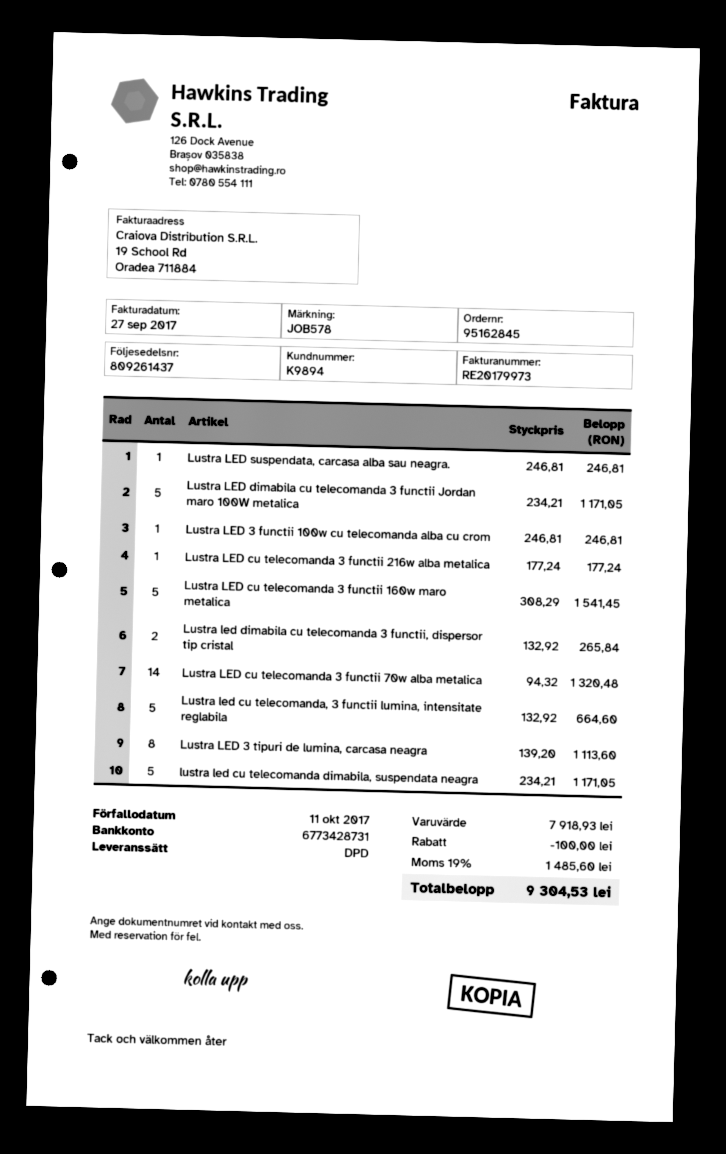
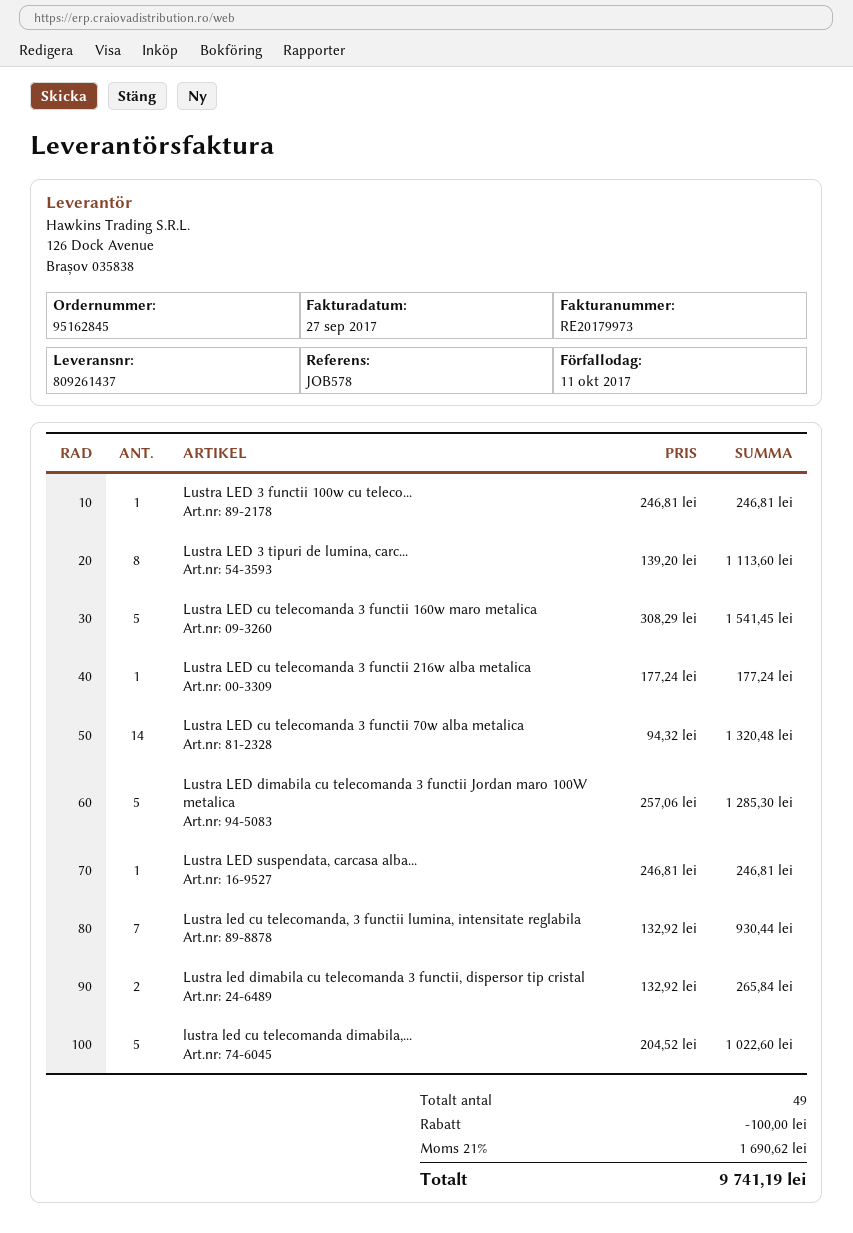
Lustra LED dimabila cu telecomanda 3 functii Jordan maro 100W metalica: 5 x 234.21 = 1171.05 -> 5 x 257.06 = 1285.30
Lustra led cu telecomanda, 3 functii lumina, intensitate reglabila: 5 x 132.92 = 664.60 -> 7 x 132.92 = 930.44
lustra led cu telecomanda dimabila, suspendata neagra: 5 x 234.21 = 1171.05 -> 5 x 204.52 = 1022.60
tax: 19% = 1485.60 -> 21% = 1690.62
total: 9304.53 -> 9741.19

